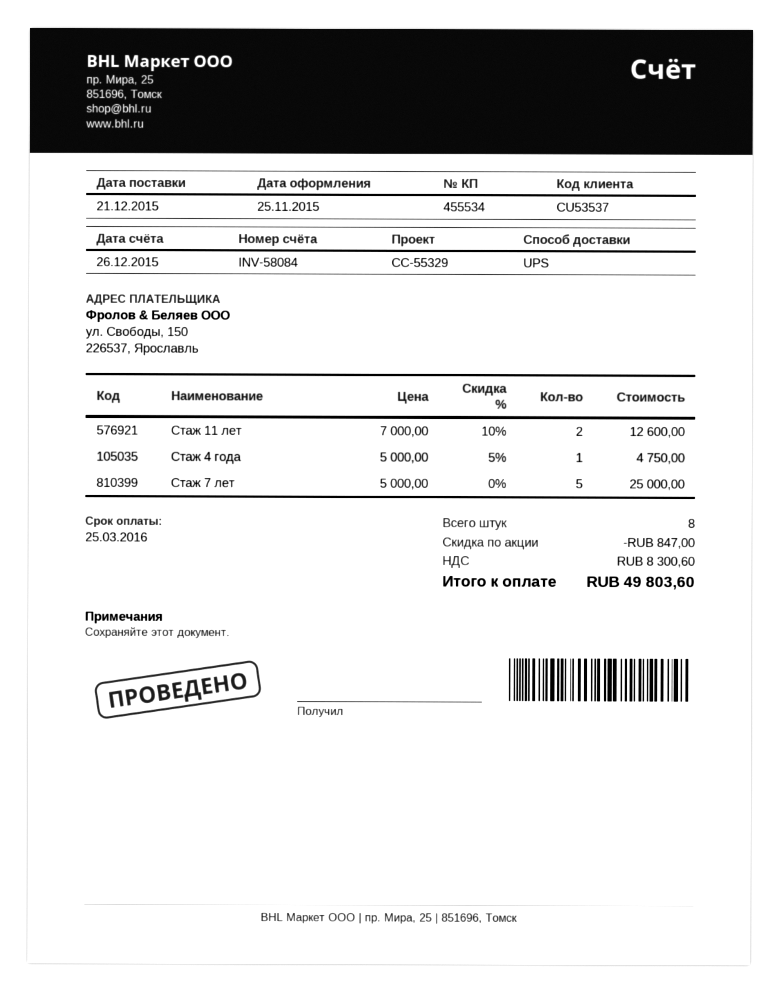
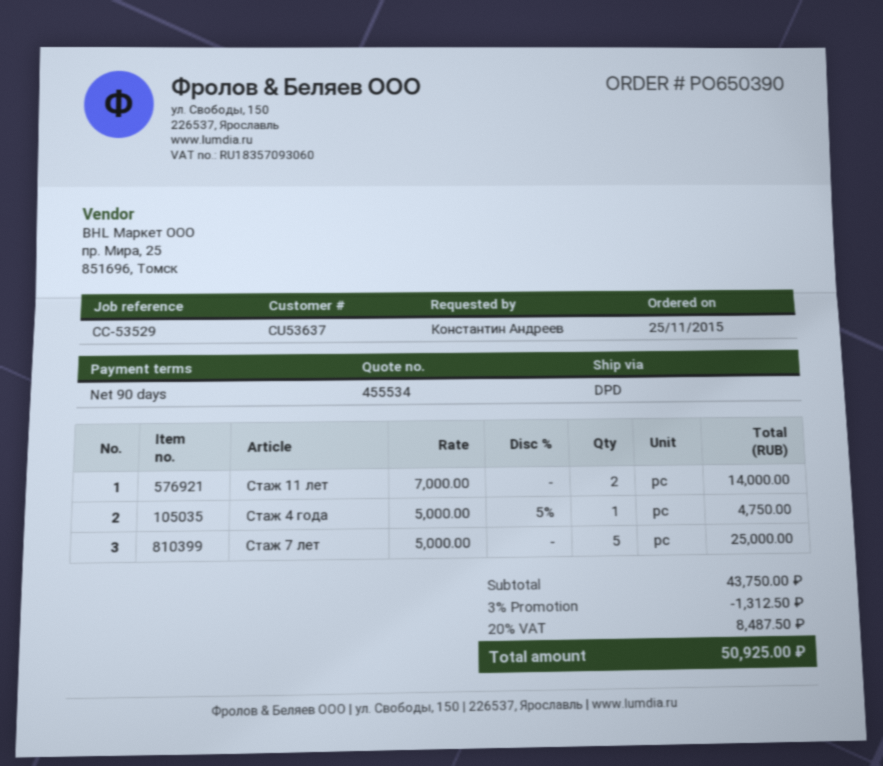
customer number: CU53537 -> CU53637
reference: CC-55329 -> CC-53529
shipping method: UPS -> DPD
Стаж 11 лет: 2 x 7000.00 - 10% = 12600.00 -> 2 x 7000.00 = 14000.00
discount: 847.00 -> 1312.50
tax: 8300.60 -> 8487.50
total: 49803.60 -> 50925.00

